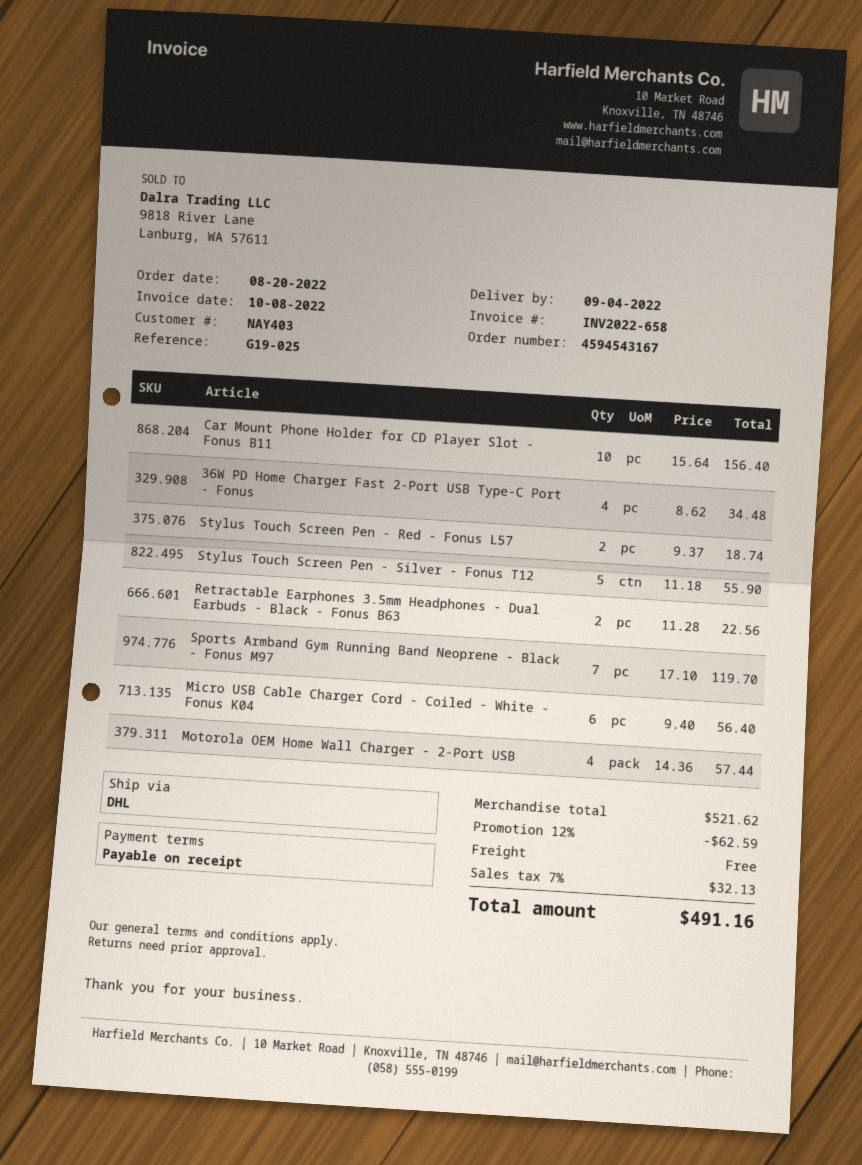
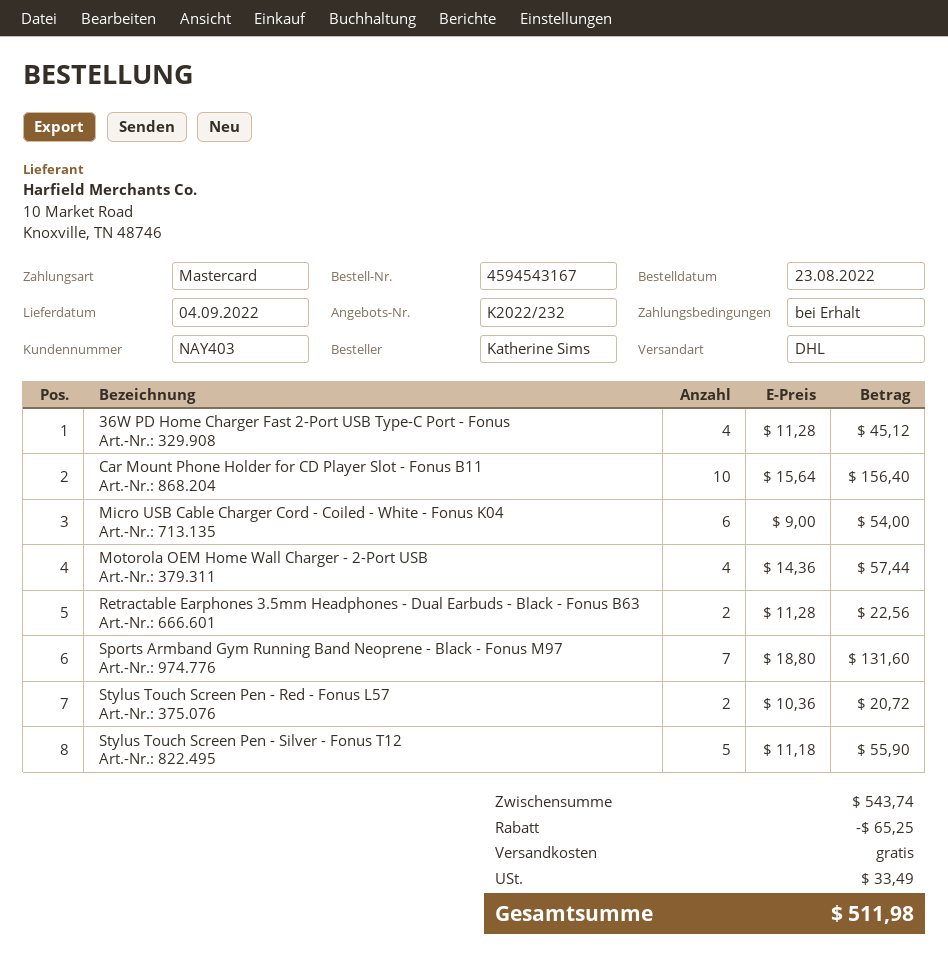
order date: 2022-08-20 -> 2022-08-23
36W PD Home Charger Fast 2-Port USB Type-C Port - Fonus: 4 x 8.62 = 34.48 -> 4 x 11.28 = 45.12
Stylus Touch Screen Pen - Red - Fonus L57: 2 x 9.37 = 18.74 -> 2 x 10.36 = 20.72
Sports Armband Gym Running Band Neoprene - Black - Fonus M97: 7 x 17.10 = 119.70 -> 7 x 18.80 = 131.60
Micro USB Cable Charger Cord - Coiled - White - Fonus K04: 6 x 9.40 = 56.40 -> 6 x 9.00 = 54.00
subtotal: 521.62 -> 543.74
discount: 62.59 -> 65.25
tax: 32.13 -> 33.49
total: 491.16 -> 511.98

